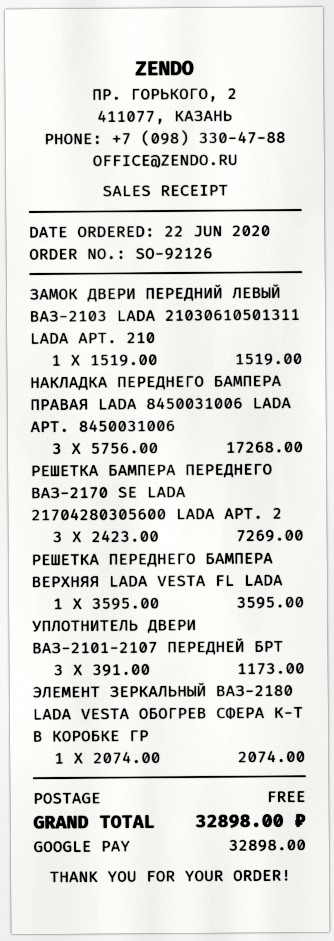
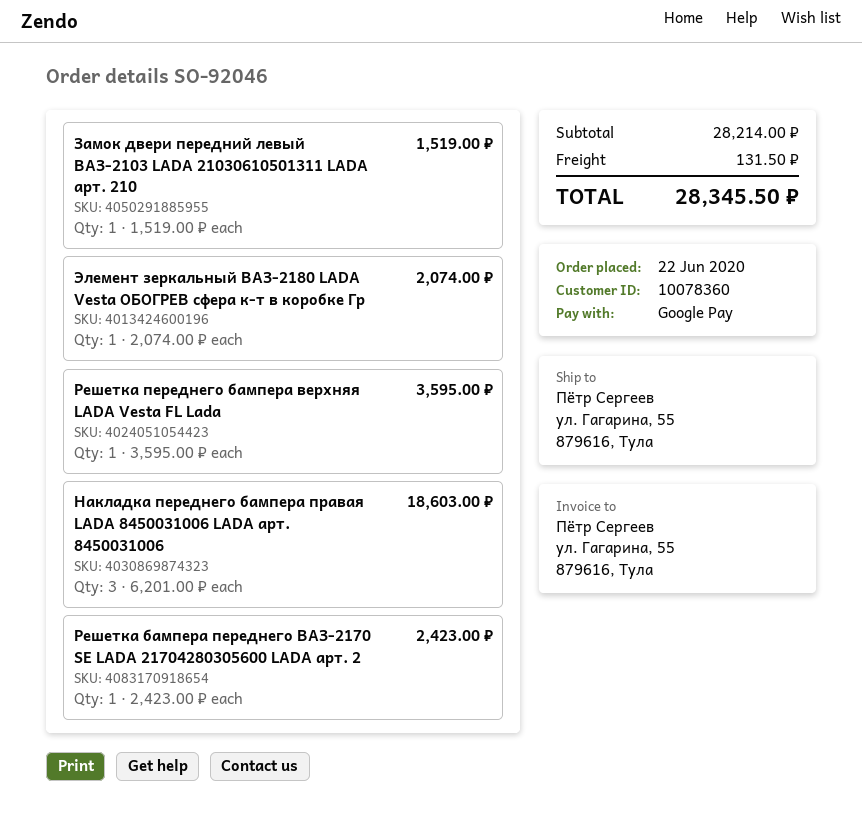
order number: SO-92126 -> SO-92046
НАКЛАДКА ПЕРЕДНЕГО БАМПЕРА ПРАВАЯ LADA 8450031006 LADA АРТ. 8450031006: 3 x 5756.00 = 17268.00 -> 3 x 6201.00 = 18603.00
РЕШЕТКА БАМПЕРА ПЕРЕДНЕГО ВАЗ-2170 SE LADA 21704280305600 LADA АРТ. 2: 3 x 2423.00 = 7269.00 -> 1 x 2423.00 = 2423.00
УПЛОТНИТЕЛЬ ДВЕРИ ВАЗ-2101-2107 ПЕРЕДНЕЙ БРТ: 3 x 391.00 = 1173.00 -> none
shipping: 0.00 -> 131.50
total: 32898.00 -> 28345.50

